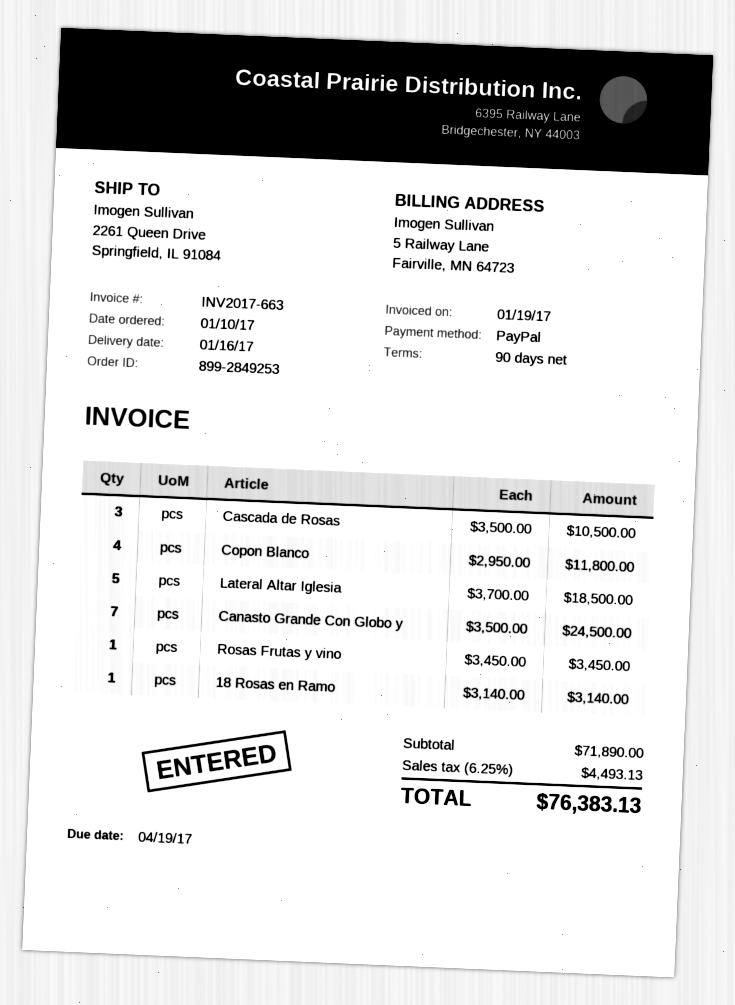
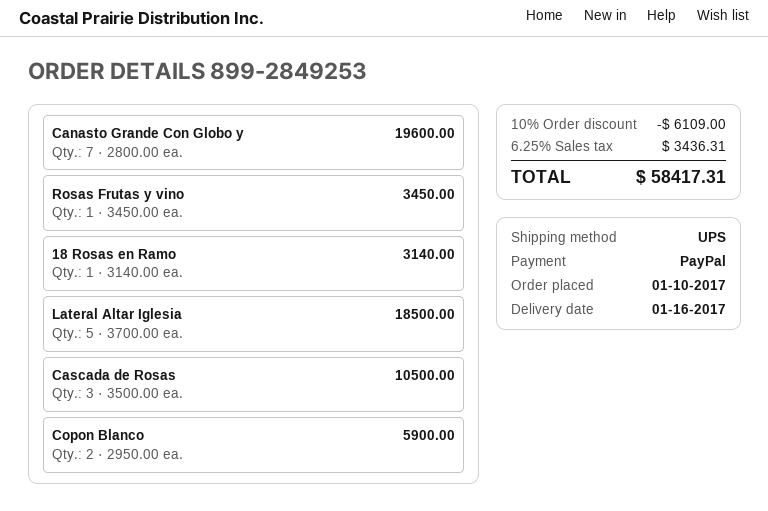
Copon Blanco: 4 x 2950.00 = 11800.00 -> 2 x 2950.00 = 5900.00
Canasto Grande Con Globo y: 7 x 3500.00 = 24500.00 -> 7 x 2800.00 = 19600.00
discount: none -> 10% = 6109.00
tax: 6.25% = 4493.13 -> 6.25% = 3436.31
total: 76383.13 -> 58417.31

